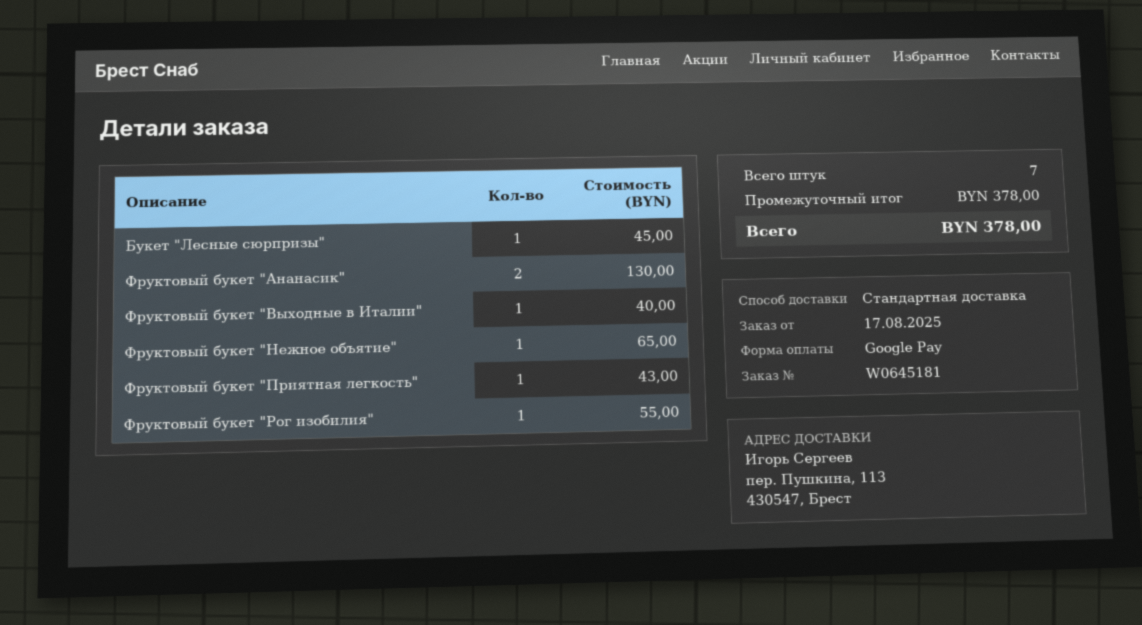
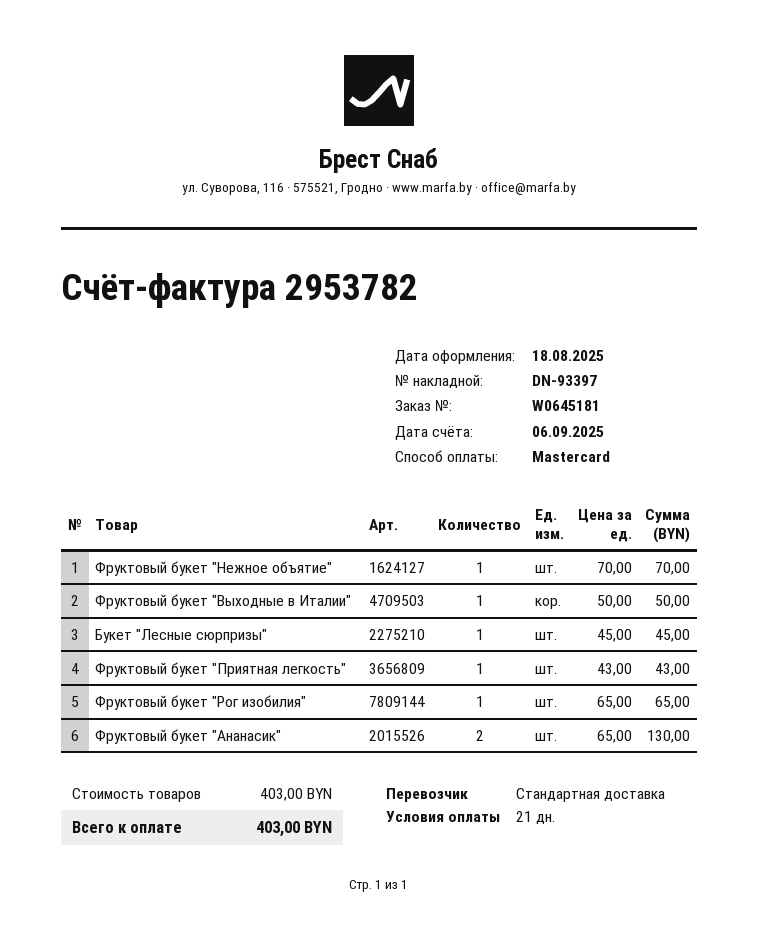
order date: 2025-08-17 -> 2025-08-18
payment method: Google Pay -> Mastercard
Фруктовый букет "Выходные в Италии": 1 for 40.00 -> 1 for 50.00
Фруктовый букет "Нежное объятие": 1 for 65.00 -> 1 for 70.00
Фруктовый букет "Рог изобилия": 1 for 55.00 -> 1 for 65.00
subtotal: 378.00 -> 403.00
total: 378.00 -> 403.00

